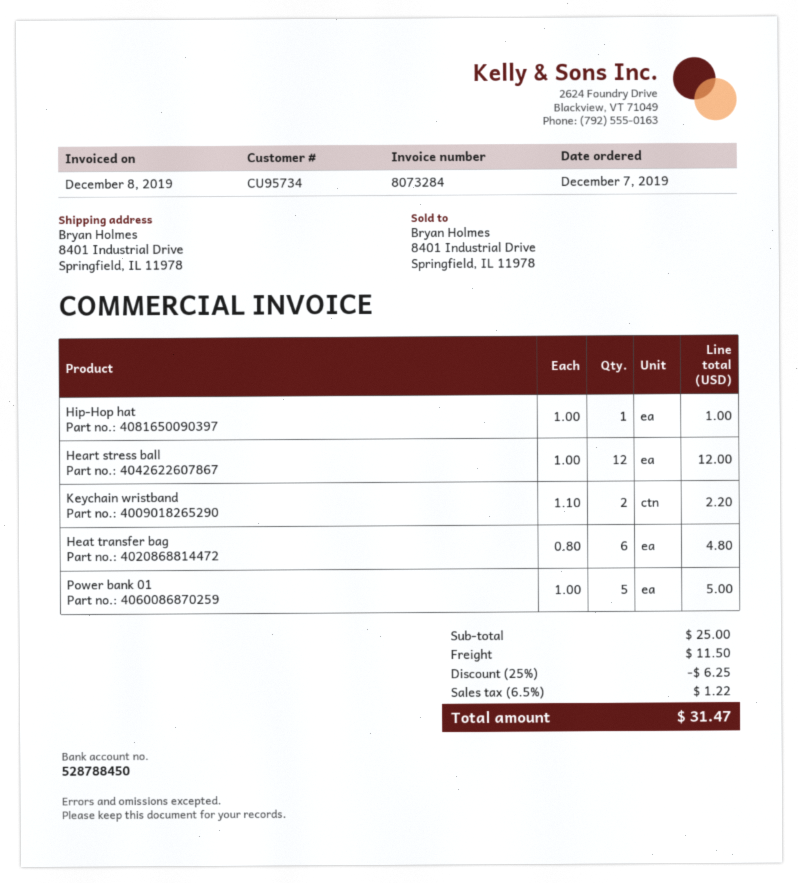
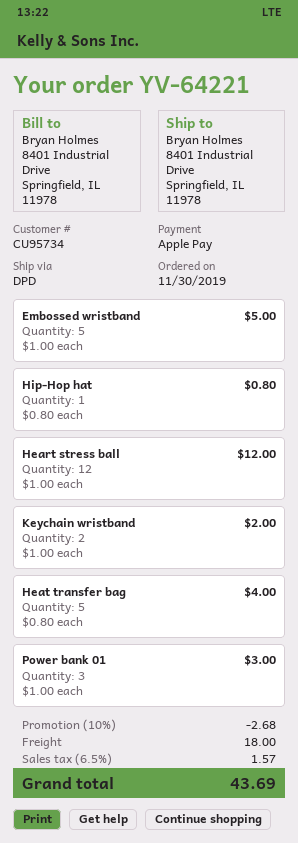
order date: 2019-12-07 -> 2019-11-30
Hip-Hop hat: 1 x 1.00 = 1.00 -> 1 x 0.80 = 0.80
Keychain wristband: 2 x 1.10 = 2.20 -> 2 x 1.00 = 2.00
Heat transfer bag: 6 x 0.80 = 4.80 -> 5 x 0.80 = 4.00
Power bank 01: 5 x 1.00 = 5.00 -> 3 x 1.00 = 3.00
Embossed wristband: none -> 5 x 1.00 = 5.00
discount: 25% = 6.25 -> 10% = 2.68
shipping: 11.50 -> 18.00
tax: 6.5% = 1.22 -> 6.5% = 1.57
total: 31.47 -> 43.69

